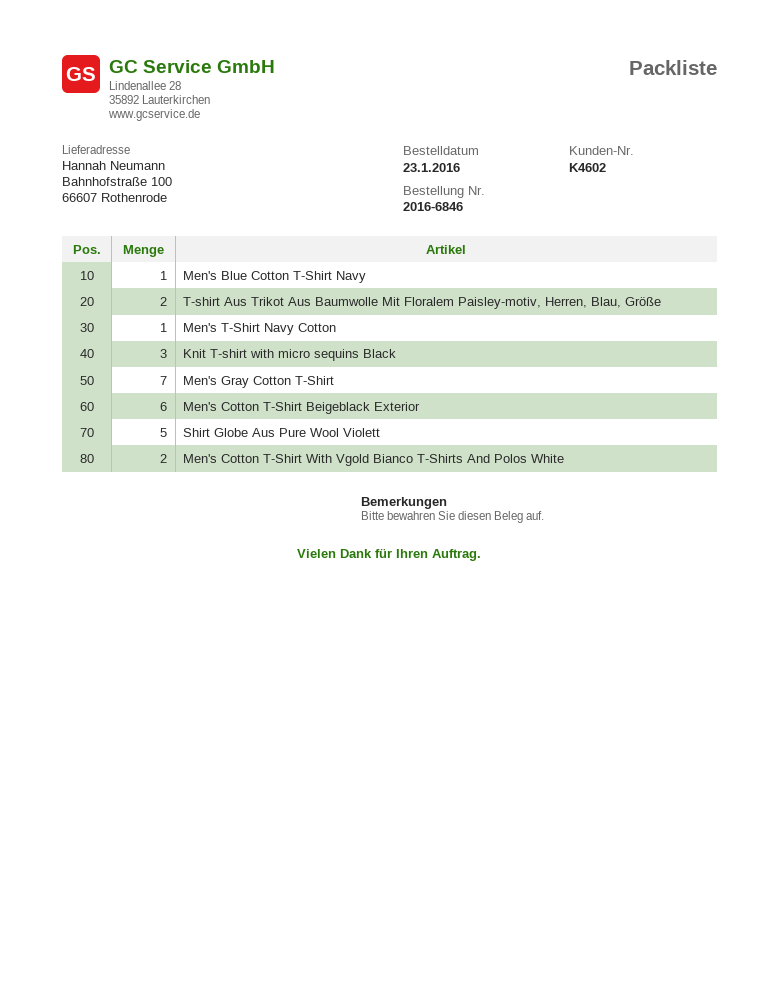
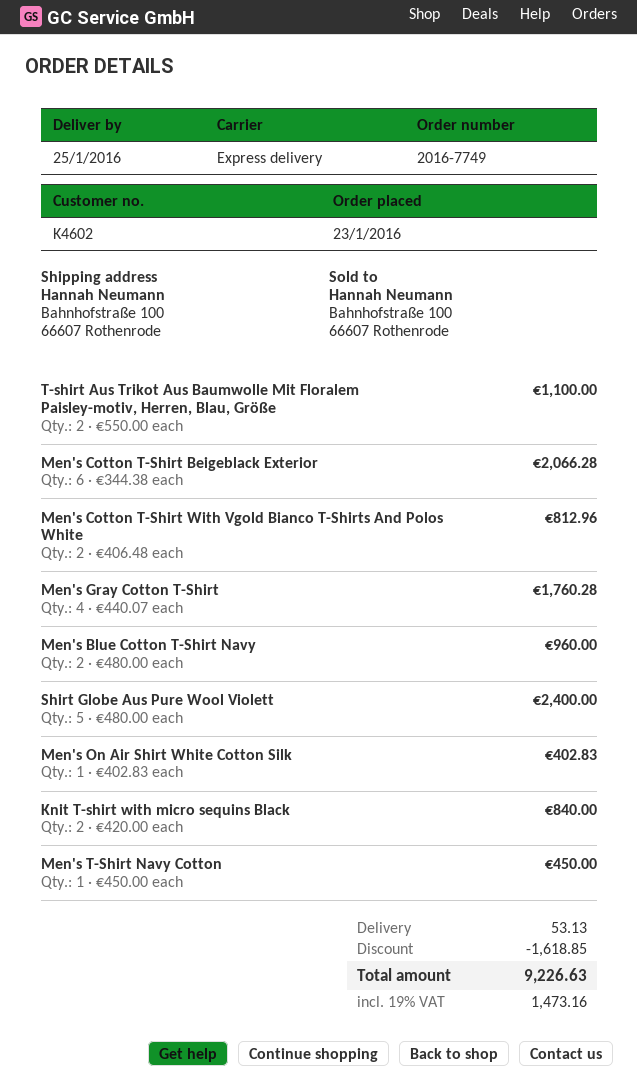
order number: 2016-6846 -> 2016-7749
Men's Blue Cotton T-Shirt Navy: 1 -> 2
Knit T-shirt with micro sequins Black: 3 -> 2
Men's Gray Cotton T-Shirt: 7 -> 4
Men's On Air Shirt White Cotton Silk: none -> 1

